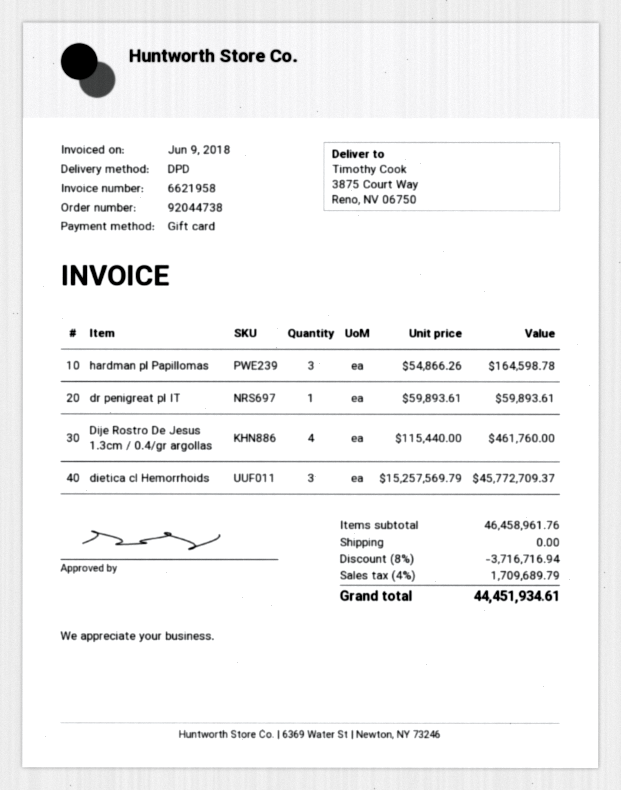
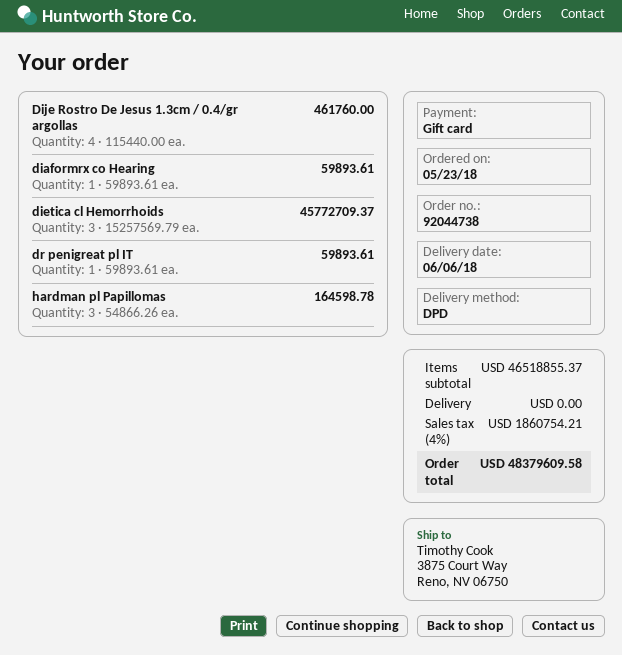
diaformrx co Hearing: none -> 1 x 59893.61 = 59893.61
subtotal: 46458961.76 -> 46518855.37
discount: 8% = 3716716.94 -> none
tax: 4% = 1709689.79 -> 4% = 1860754.21
total: 44451934.61 -> 48379609.58

